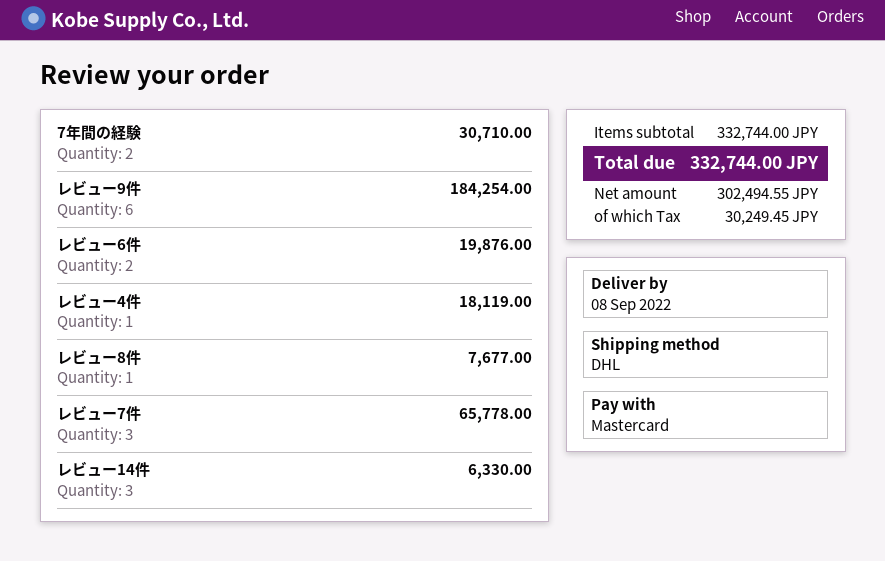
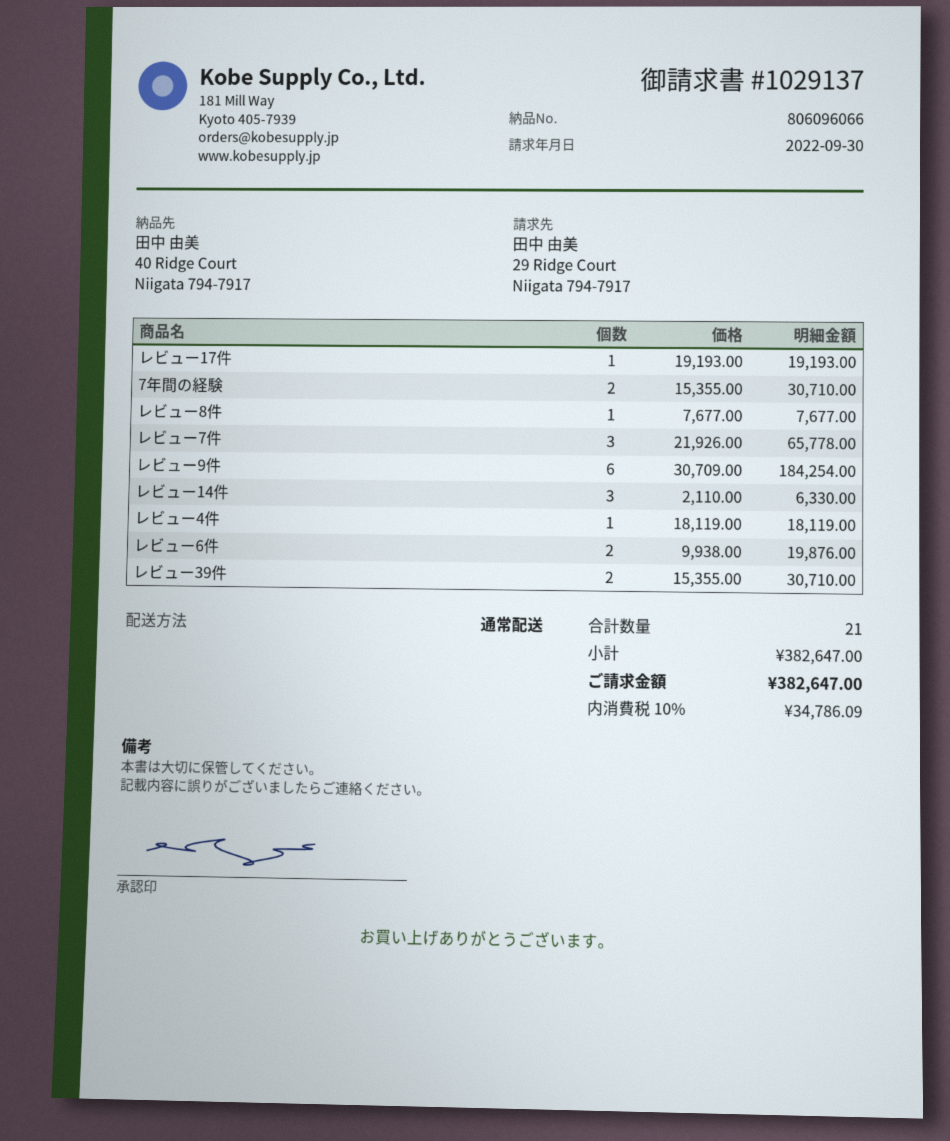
shipping method: DHL -> standard
レビュー17件: none -> 1 for 19193.00
レビュー39件: none -> 2 for 30710.00
subtotal: 332744.00 -> 382647.00
tax: 30249.45 -> 34786.09
total: 332744.00 -> 382647.00

